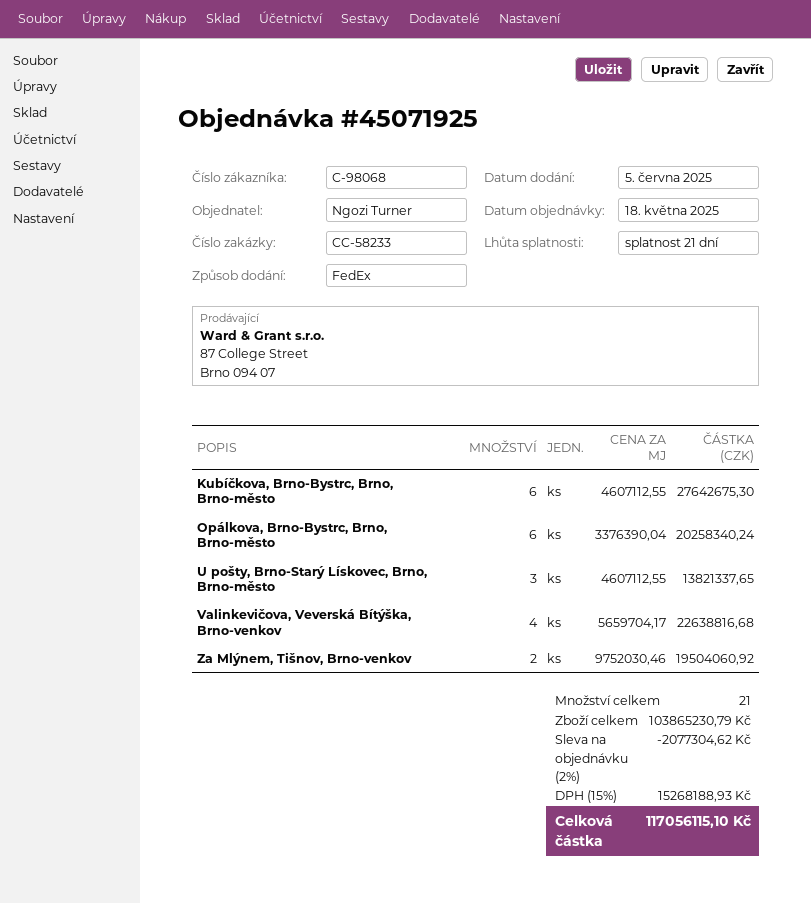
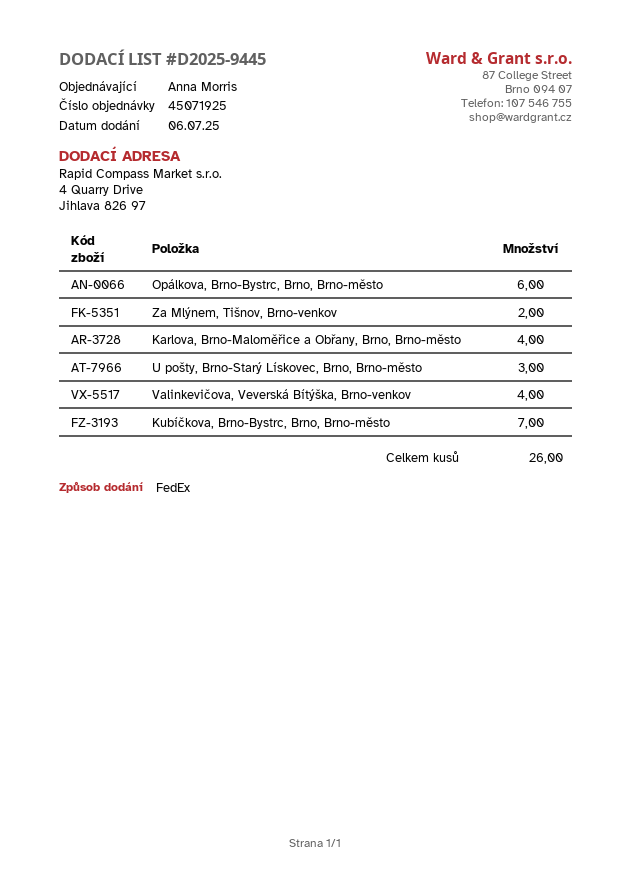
delivery date: 2025-06-05 -> 2025-07-06
ordered by: Ngozi Turner -> Anna Morris
Kubíčkova, Brno-Bystrc, Brno, Brno-město: 6 -> 7
Karlova, Brno-Maloměřice a Obřany, Brno, Brno-město: none -> 4
total quantity: 21 -> 26

